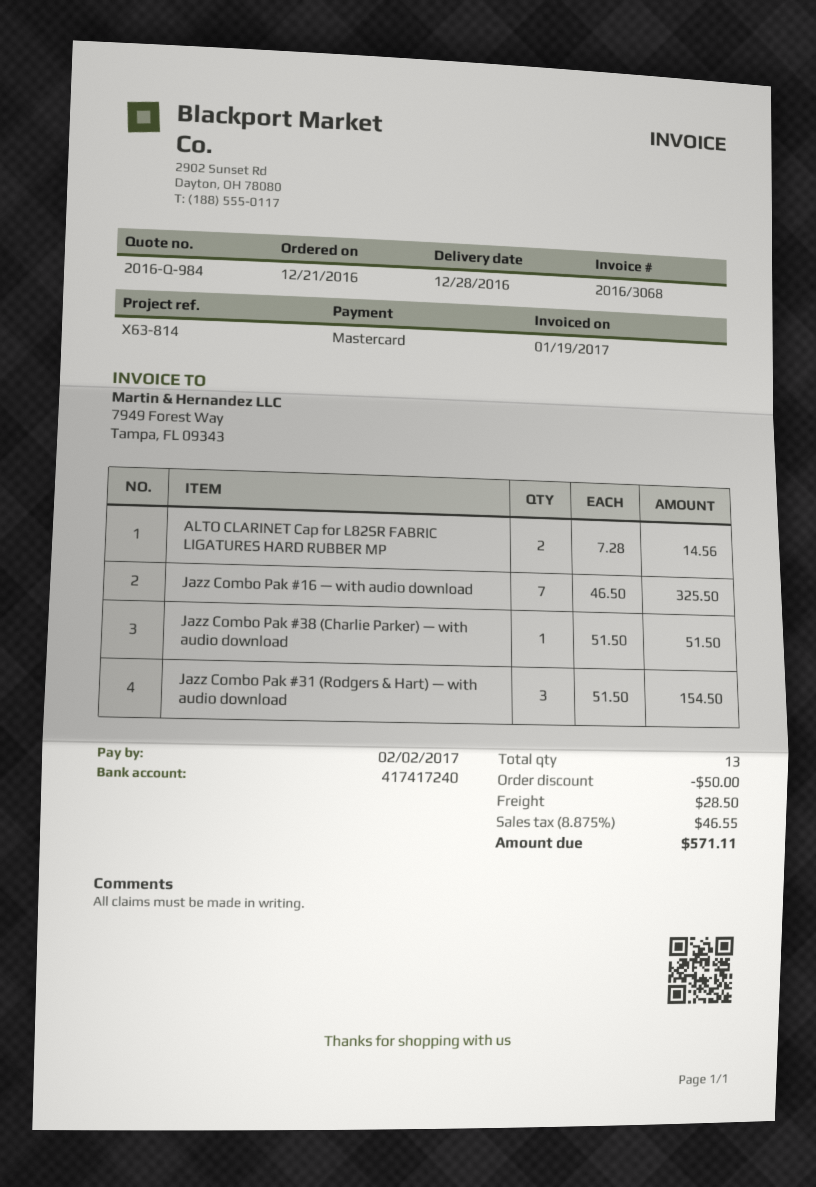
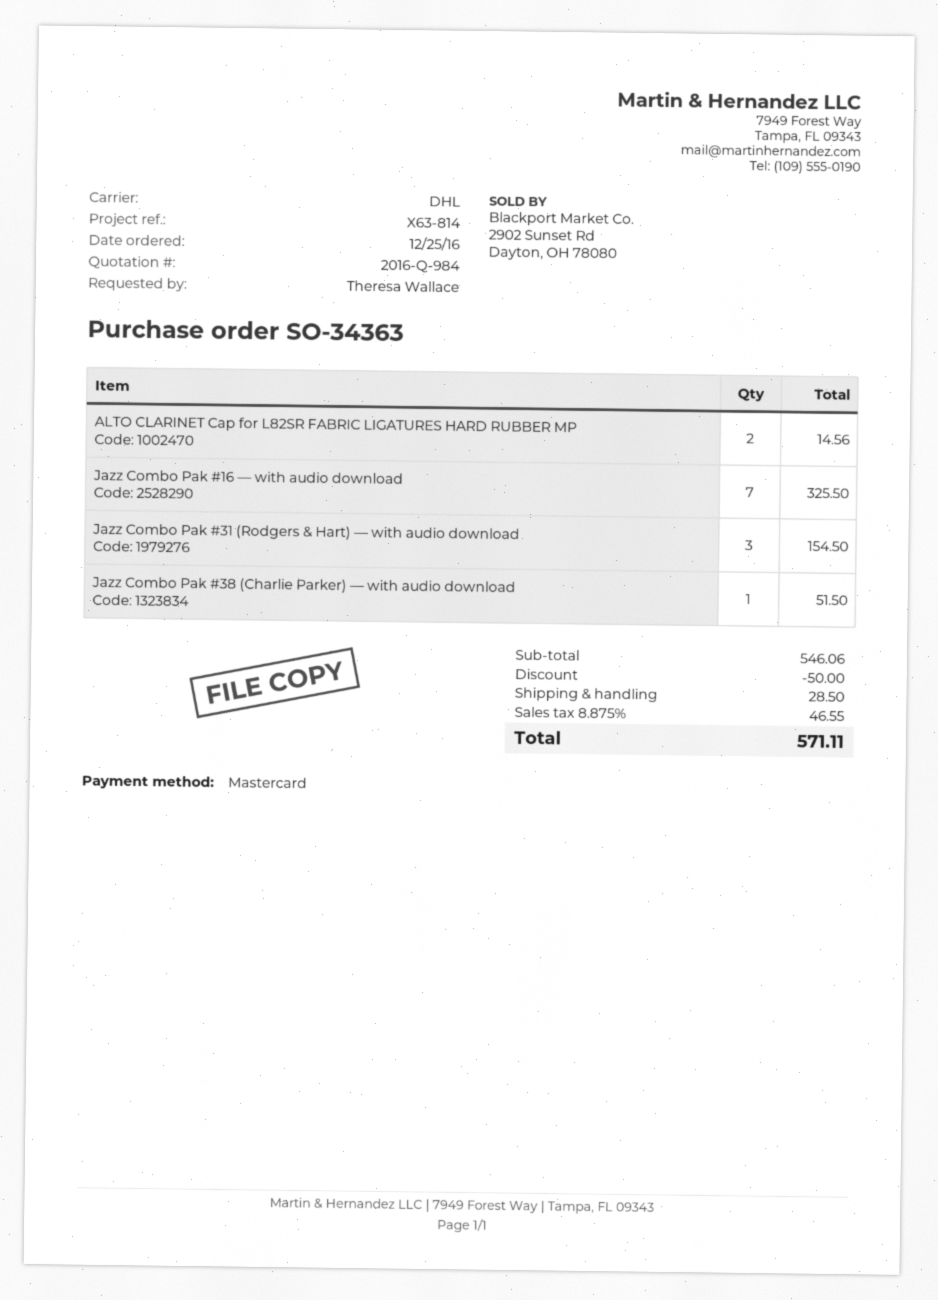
order date: 2016-12-21 -> 2016-12-25

